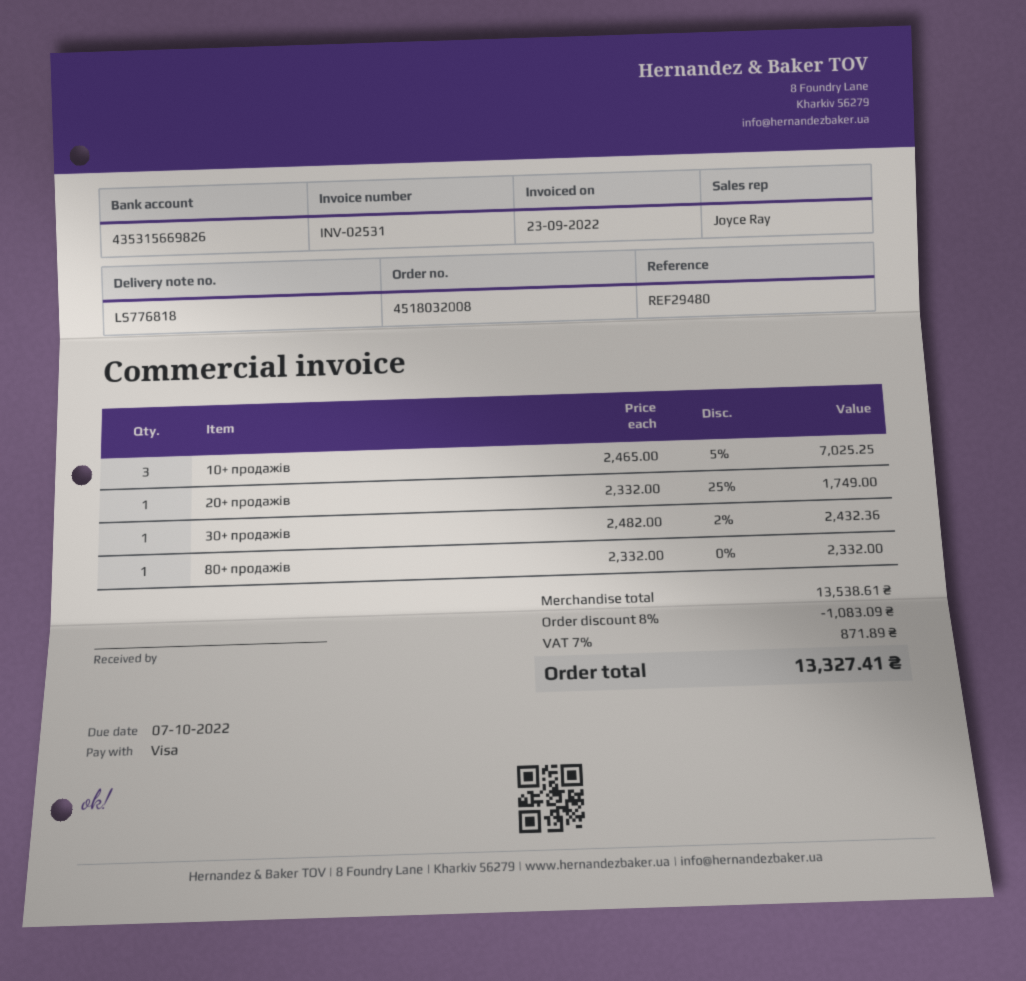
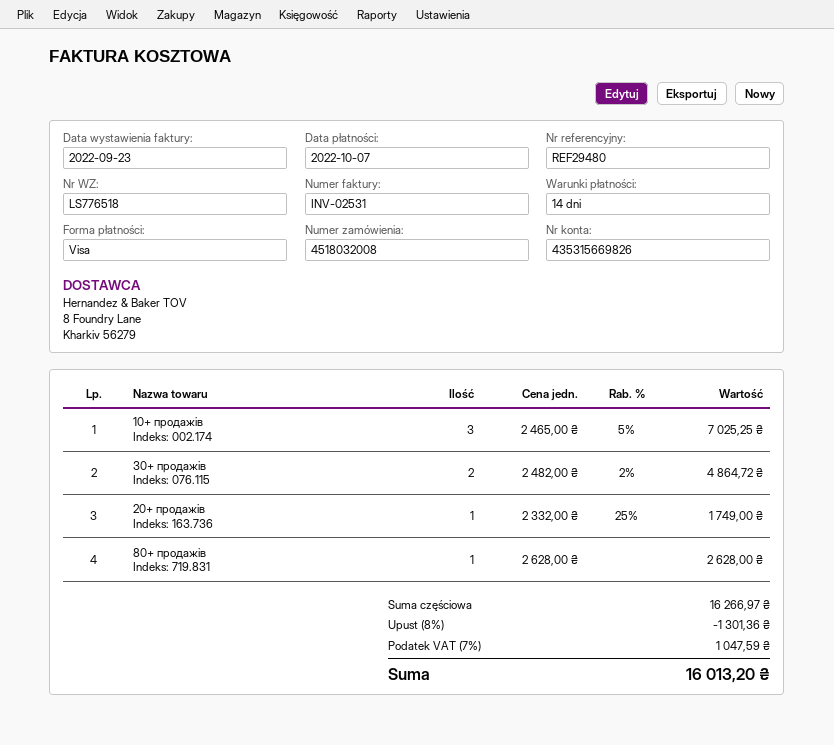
delivery note number: LS776818 -> LS776518
30+ продажів: 1 x 2482.00 - 2% = 2432.36 -> 2 x 2482.00 - 2% = 4864.72
80+ продажів: 1 x 2332.00 = 2332.00 -> 1 x 2628.00 = 2628.00
subtotal: 13538.61 -> 16266.97
discount: 8% = 1083.09 -> 8% = 1301.36
tax: 7% = 871.89 -> 7% = 1047.59
total: 13327.41 -> 16013.20

